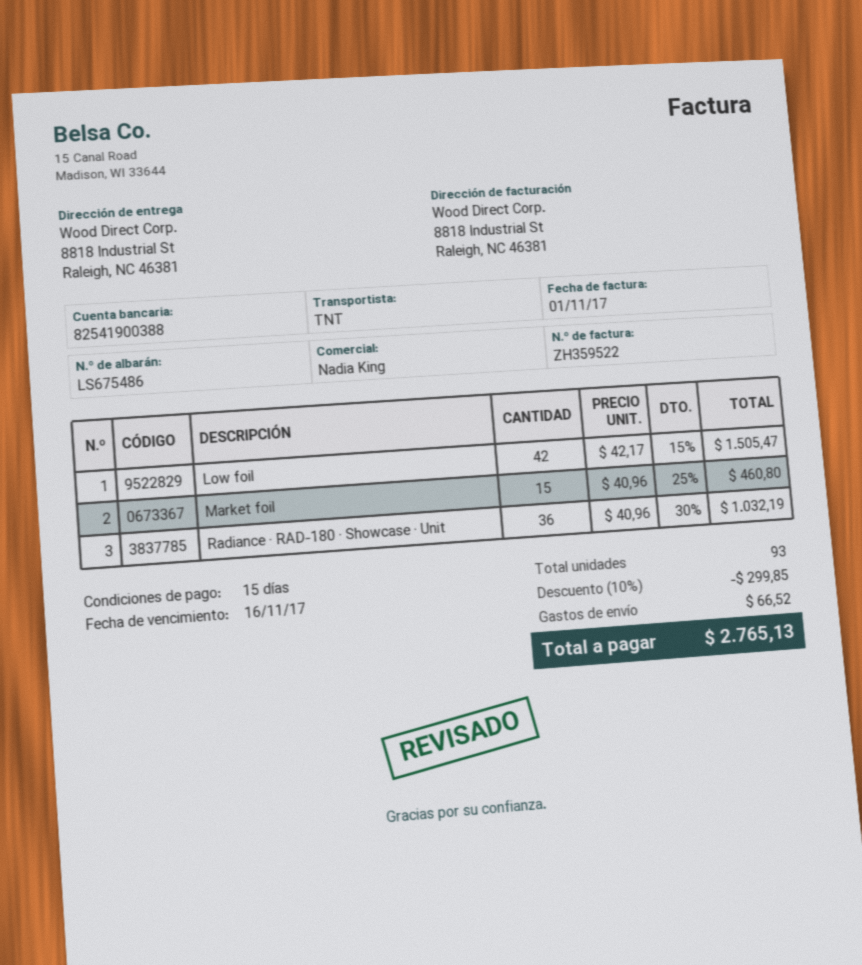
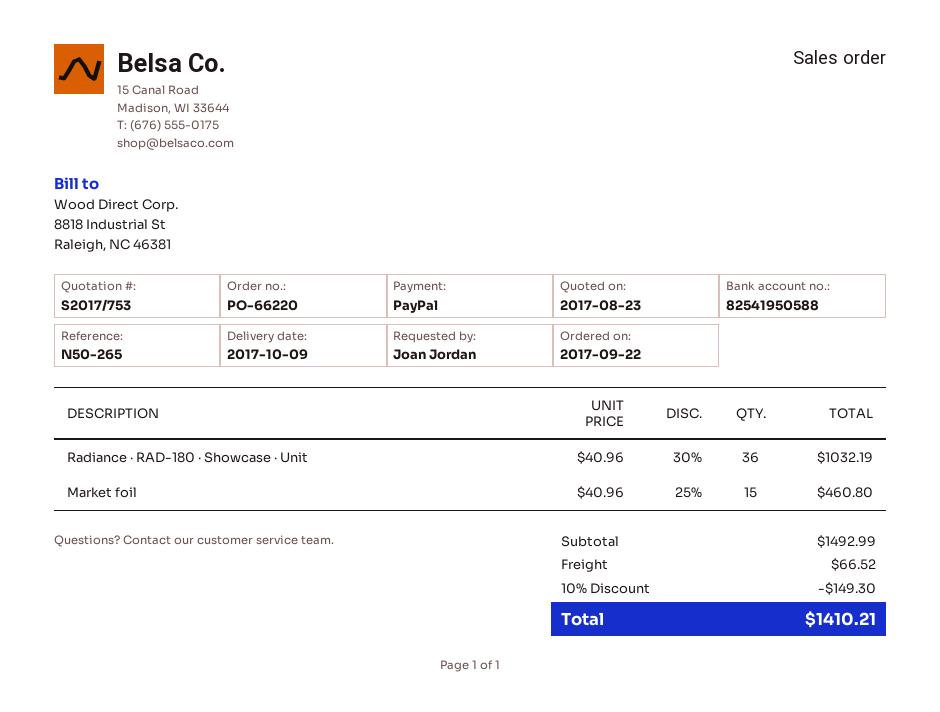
bank account: 82541900388 -> 82541950588
Low foil: 42 x 42.17 - 15% = 1505.47 -> none
discount: 10% = 299.85 -> 10% = 149.30
total: 2765.13 -> 1410.21

